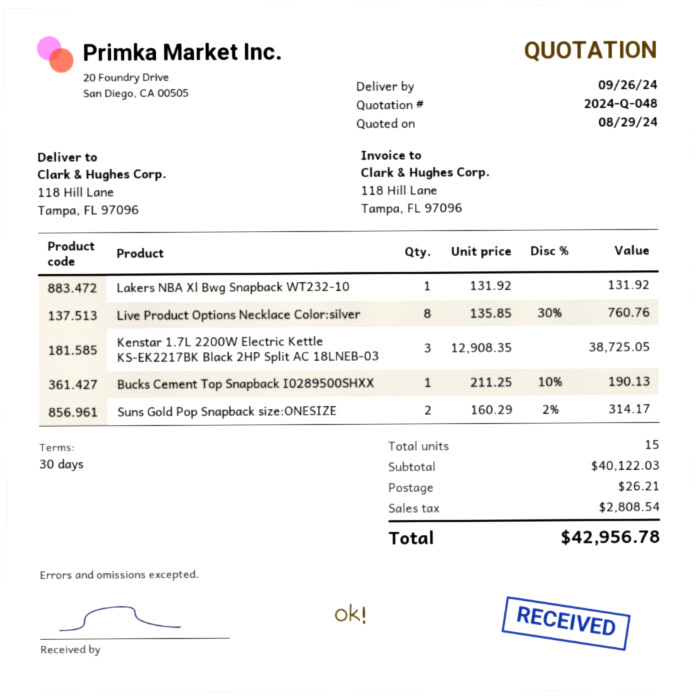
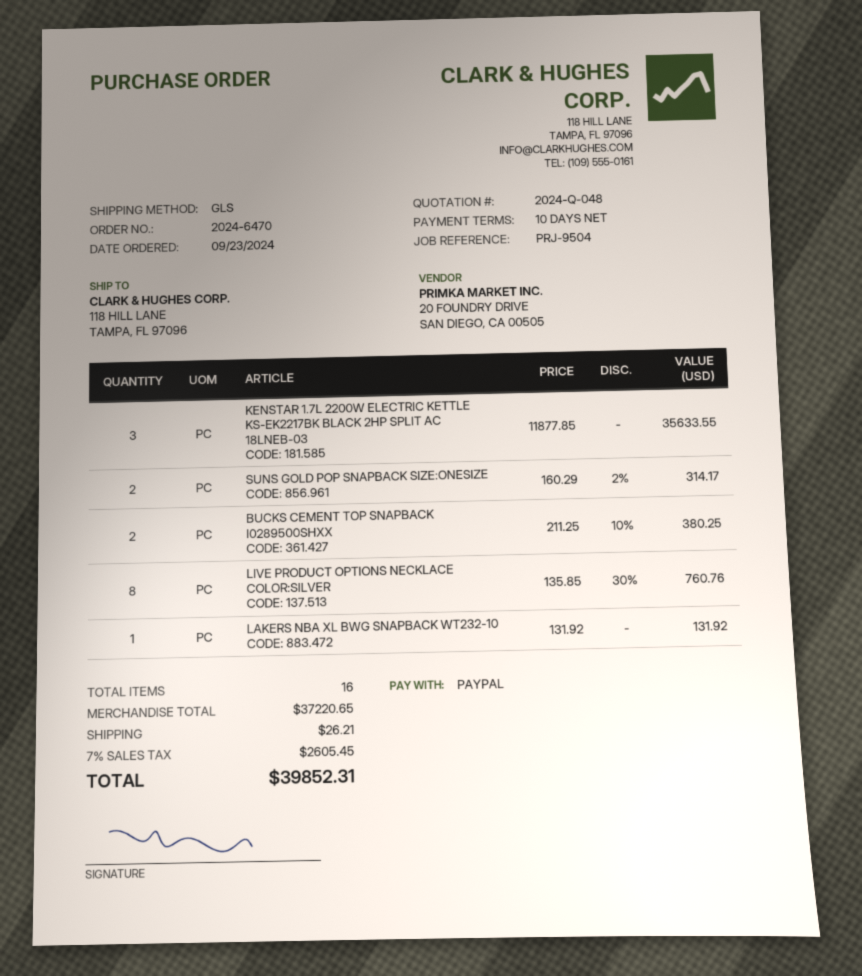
payment terms: 30 days -> 10 days
Kenstar 1.7L 2200W Electric Kettle KS-EK2217BK Black 2HP Split AC 18LNEB-03: 3 x 12908.35 = 38725.05 -> 3 x 11877.85 = 35633.55
Bucks Cement Top Snapback I0289500SHXX: 1 x 211.25 - 10% = 190.13 -> 2 x 211.25 - 10% = 380.25
total quantity: 15 -> 16
subtotal: 40122.03 -> 37220.65
tax: 2808.54 -> 2605.45
total: 42956.78 -> 39852.31

